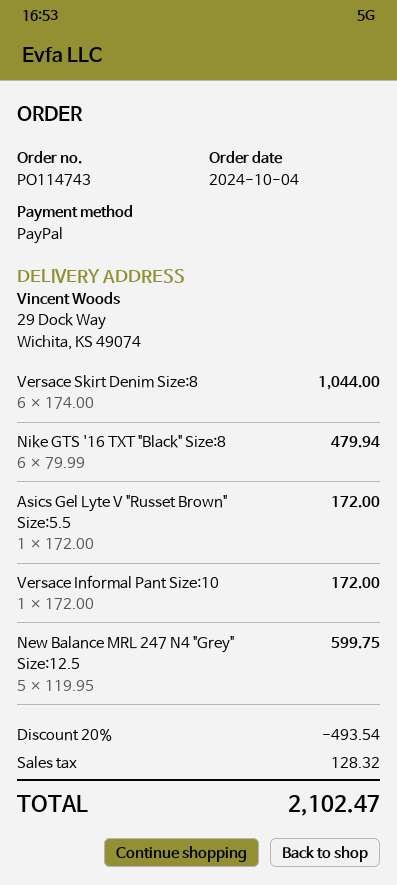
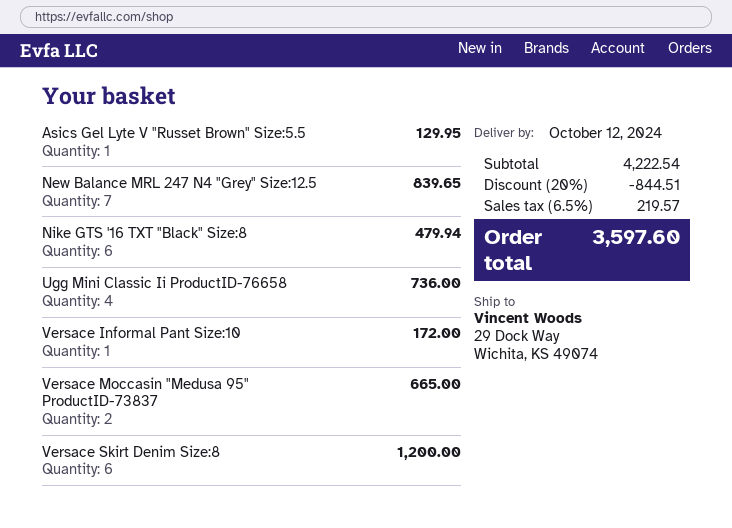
Versace Skirt Denim Size:8: 6 for 1044.00 -> 6 for 1200.00
Asics Gel Lyte V "Russet Brown" Size:5.5: 1 for 172.00 -> 1 for 129.95
New Balance MRL 247 N4 "Grey" Size:12.5: 5 for 599.75 -> 7 for 839.65
Ugg Mini Classic Ii ProductID-76658: none -> 4 for 736.00
Versace Moccasin "Medusa 95" ProductID-73837: none -> 2 for 665.00
discount: 20% = 493.54 -> 20% = 844.51
tax: 128.32 -> 219.57
total: 2102.47 -> 3597.60

